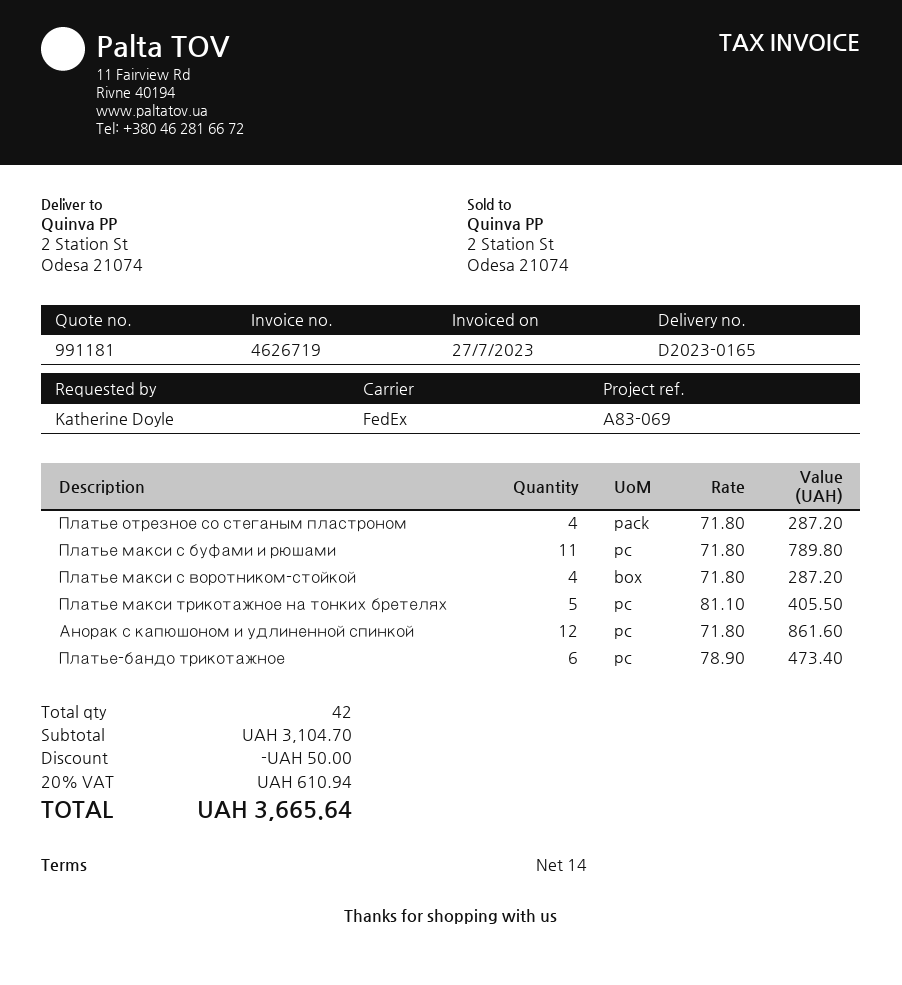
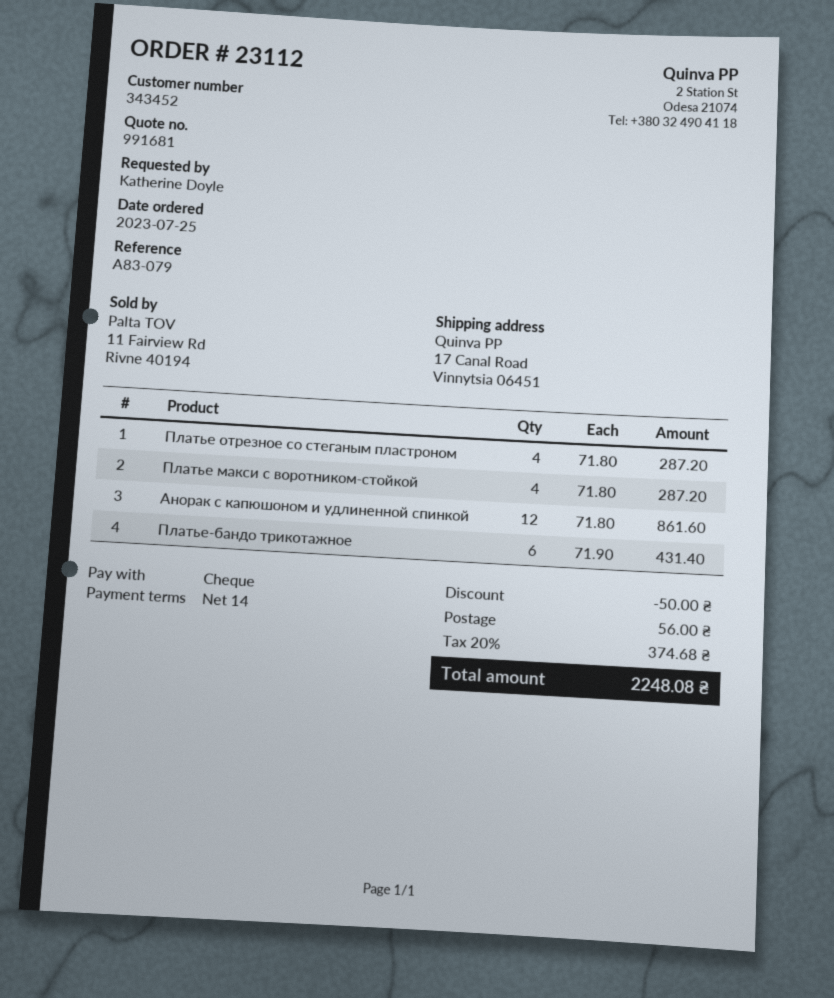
quote number: 991181 -> 991681
reference: A83-069 -> A83-079
ship to: 2 Station St, Odesa 21074 -> 17 Canal Road, Vinnytsia 06451
Платье макси с буфами и рюшами: 11 x 71.80 = 789.80 -> none
Платье макси трикотажное на тонких бретелях: 5 x 81.10 = 405.50 -> none
Платье-бандо трикотажное: 6 x 78.90 = 473.40 -> 6 x 71.90 = 431.40
shipping: none -> 56.00
tax: 20% = 610.94 -> 20% = 374.68
total: 3665.64 -> 2248.08

